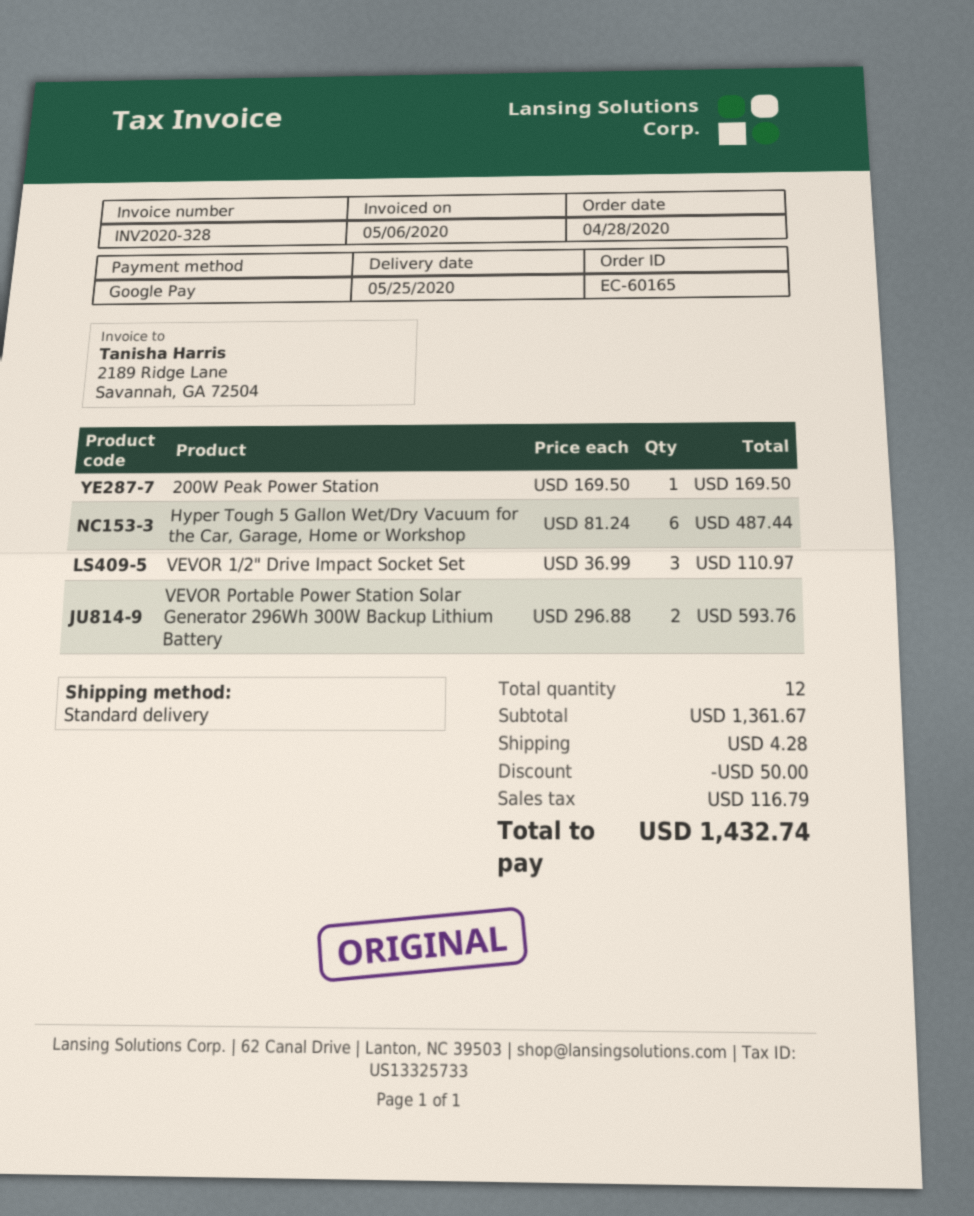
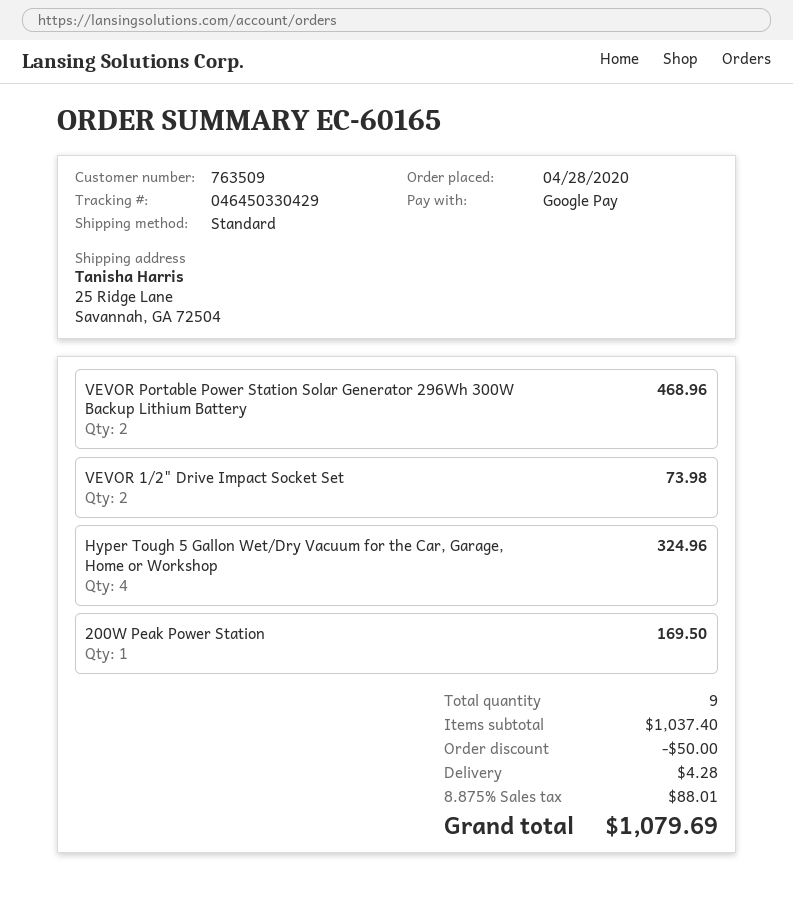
Hyper Tough 5 Gallon Wet/Dry Vacuum for the Car, Garage, Home or Workshop: 6 for 487.44 -> 4 for 324.96
VEVOR 1/2" Drive Impact Socket Set: 3 for 110.97 -> 2 for 73.98
VEVOR Portable Power Station Solar Generator 296Wh 300W Backup Lithium Battery: 2 for 593.76 -> 2 for 468.96
total quantity: 12 -> 9
subtotal: 1361.67 -> 1037.40
tax: 116.79 -> 88.01
total: 1432.74 -> 1079.69

